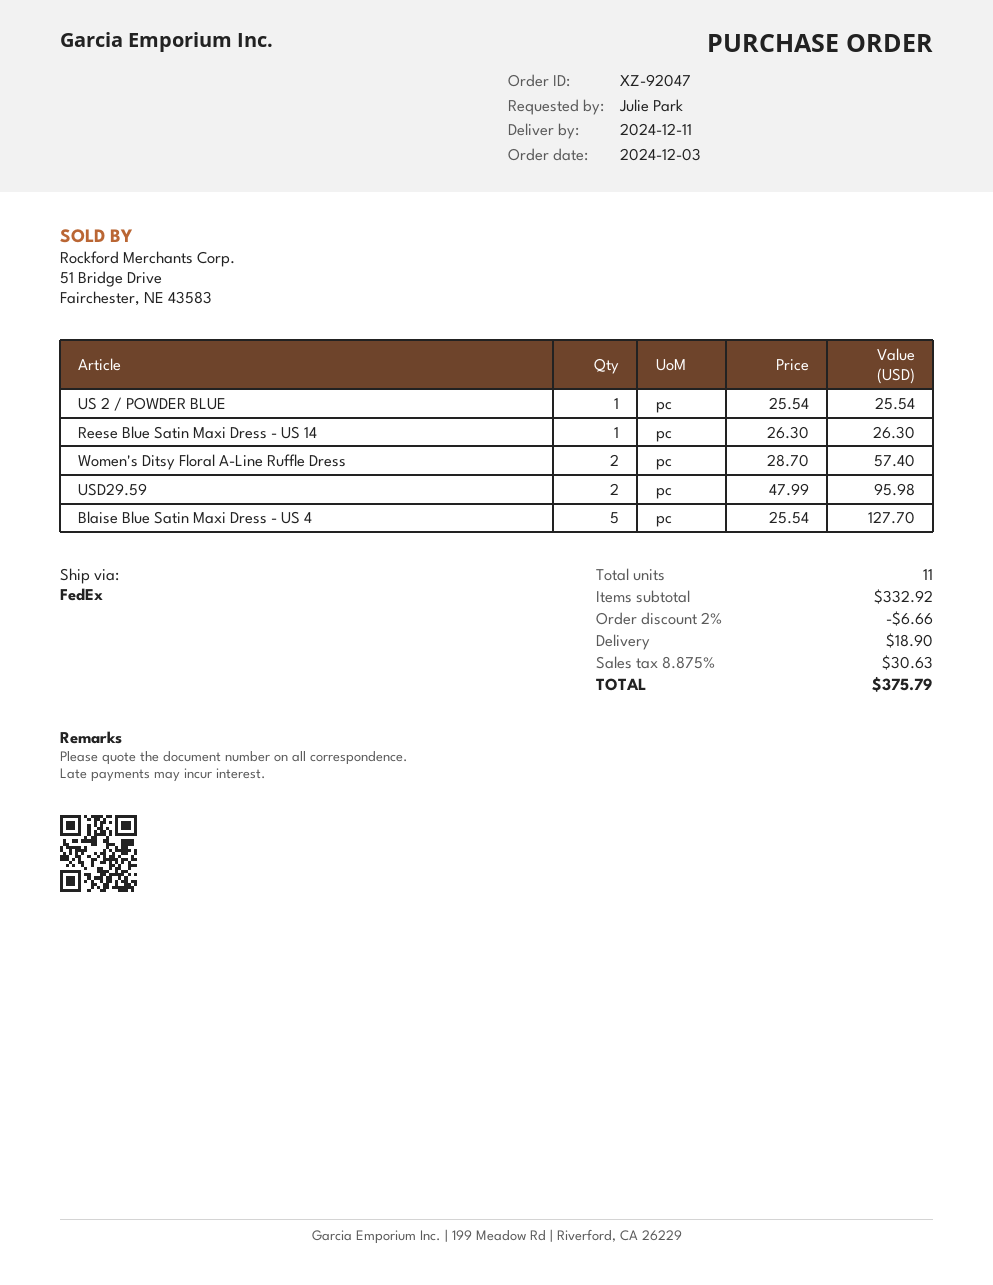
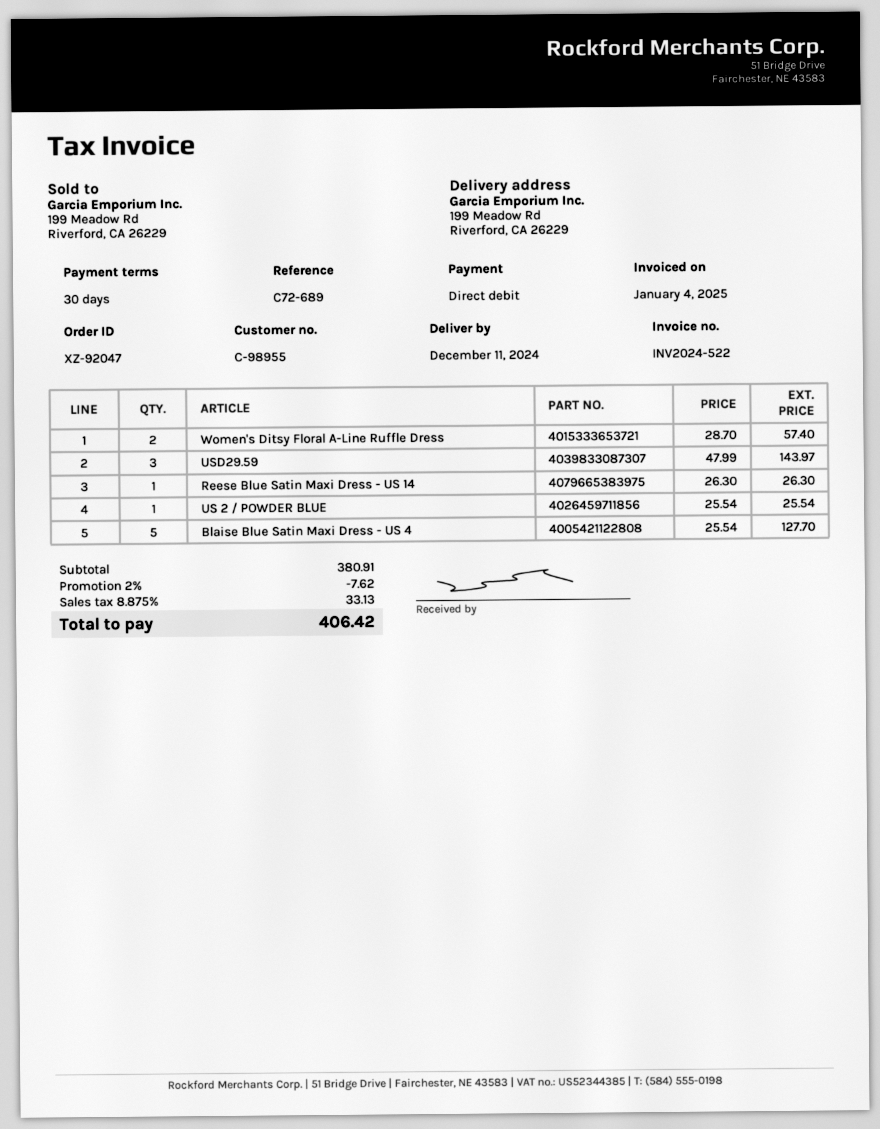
USD29.59: 2 x 47.99 = 95.98 -> 3 x 47.99 = 143.97
subtotal: 332.92 -> 380.91
discount: 2% = 6.66 -> 2% = 7.62
shipping: 18.90 -> none
tax: 8.875% = 30.63 -> 8.875% = 33.13
total: 375.79 -> 406.42

